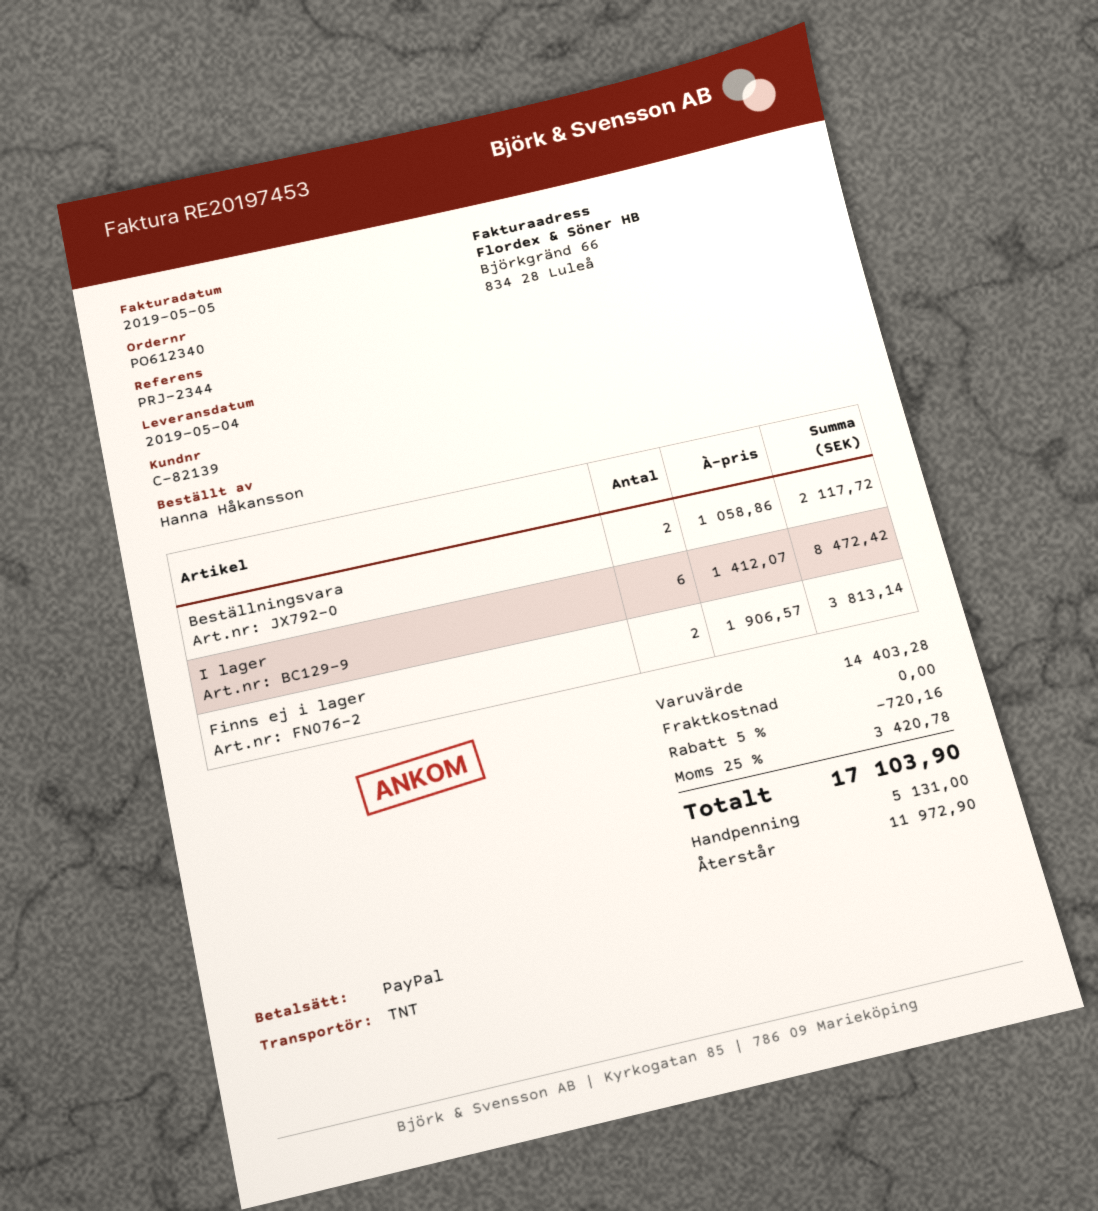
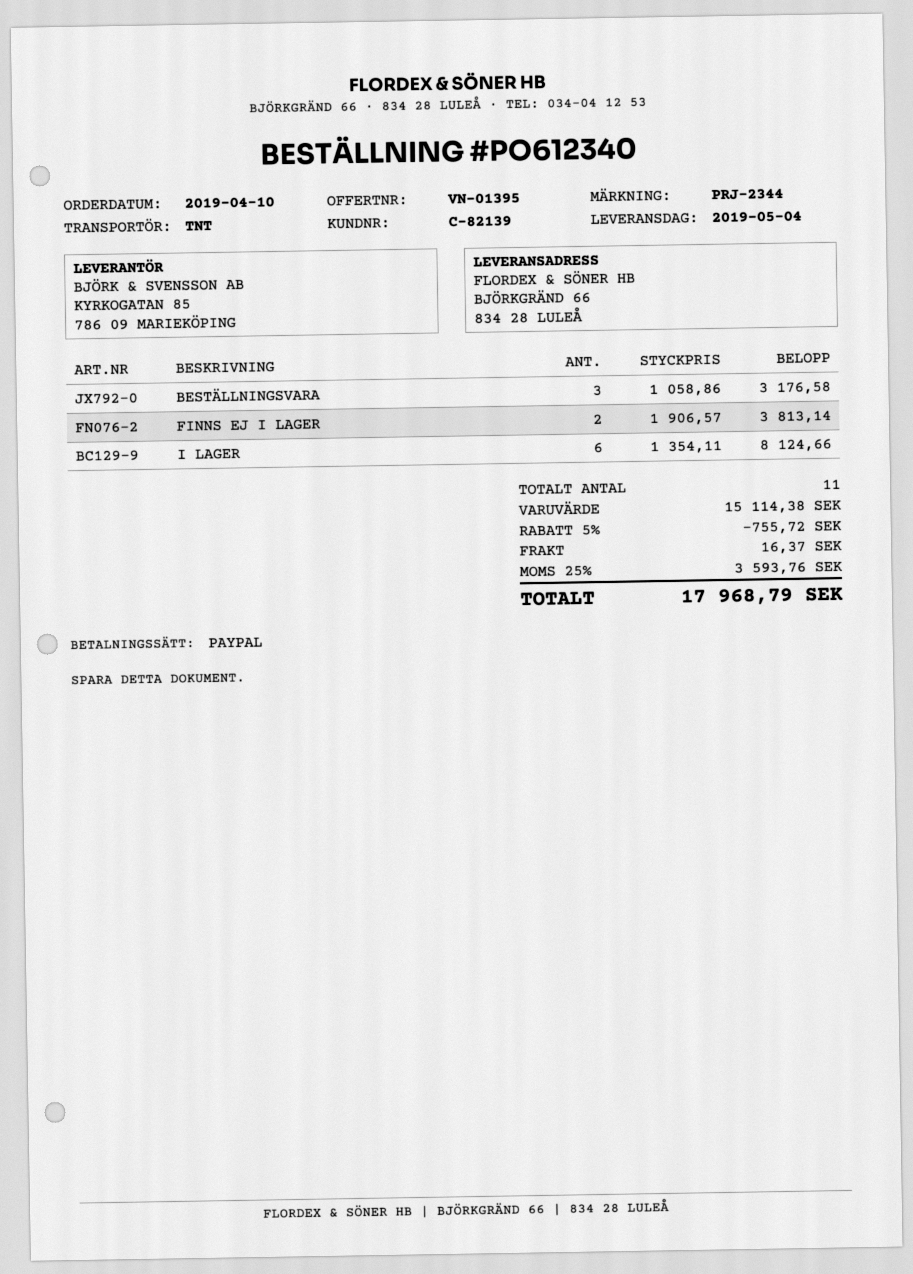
Beställningsvara: 2 x 1058.86 = 2117.72 -> 3 x 1058.86 = 3176.58
I lager: 6 x 1412.07 = 8472.42 -> 6 x 1354.11 = 8124.66
subtotal: 14403.28 -> 15114.38
discount: 5% = 720.16 -> 5% = 755.72
shipping: 0.00 -> 16.37
tax: 25% = 3420.78 -> 25% = 3593.76
total: 17103.90 -> 17968.79

